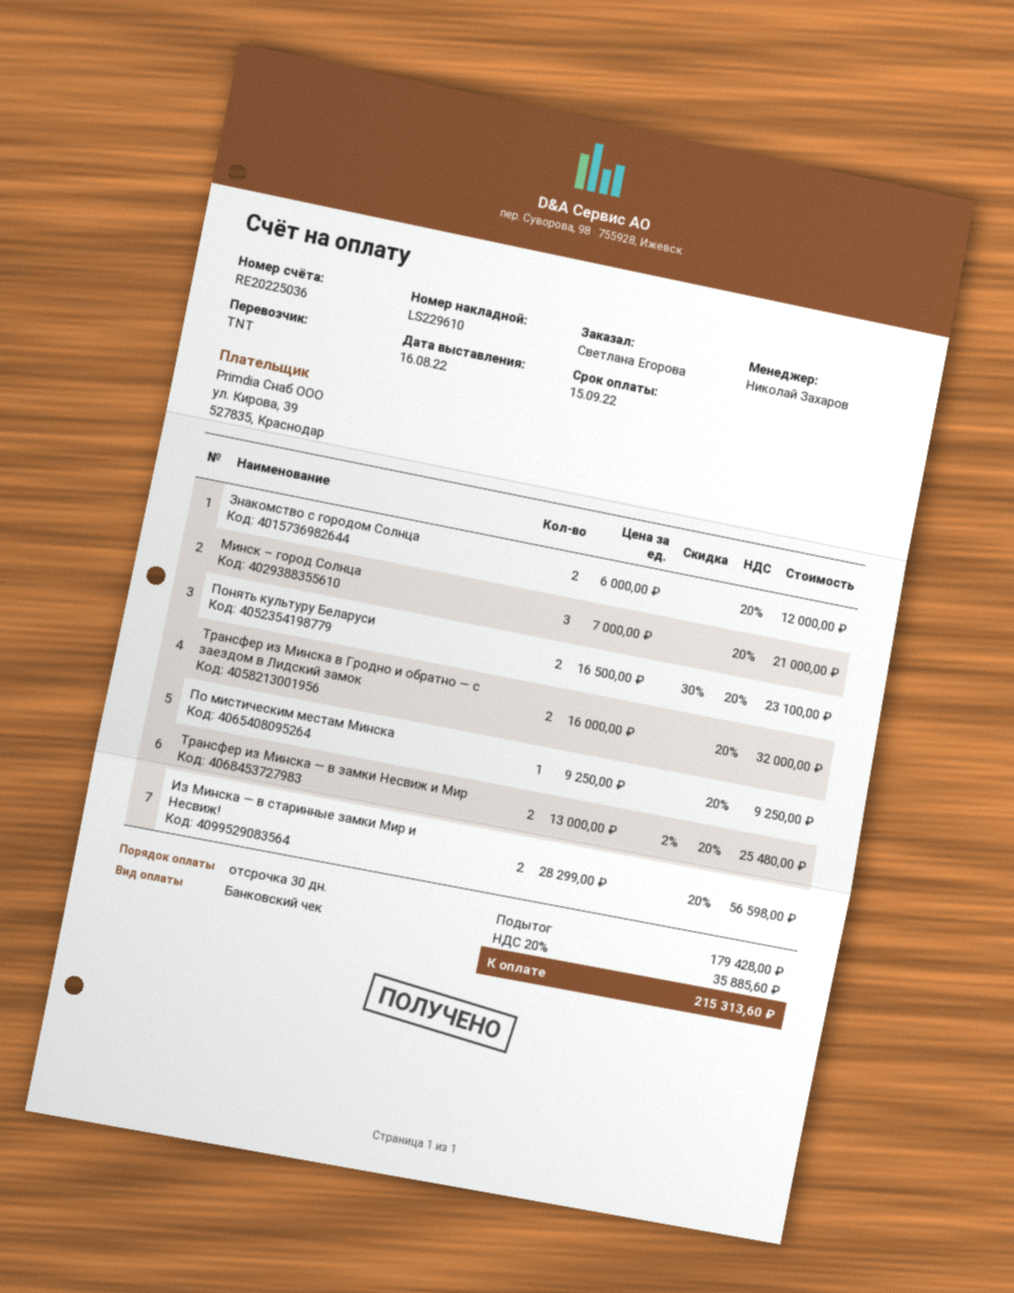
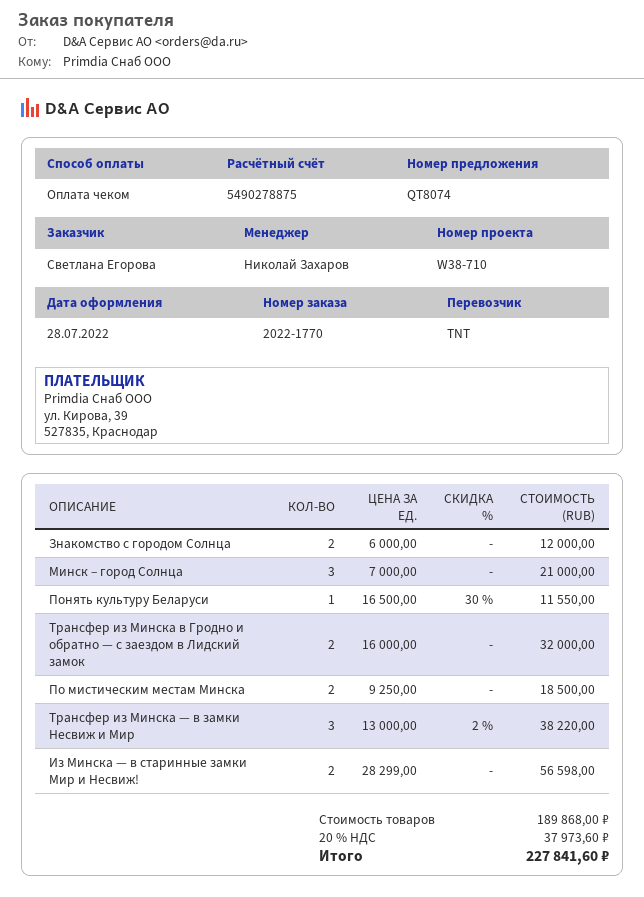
Понять культуру Беларуси: 2 x 16500.00 - 30% = 23100.00 -> 1 x 16500.00 - 30% = 11550.00
По мистическим местам Минска: 1 x 9250.00 = 9250.00 -> 2 x 9250.00 = 18500.00
Трансфер из Минска — в замки Несвиж и Мир: 2 x 13000.00 - 2% = 25480.00 -> 3 x 13000.00 - 2% = 38220.00
subtotal: 179428.00 -> 189868.00
tax: 20% = 35885.60 -> 20% = 37973.60
total: 215313.60 -> 227841.60

